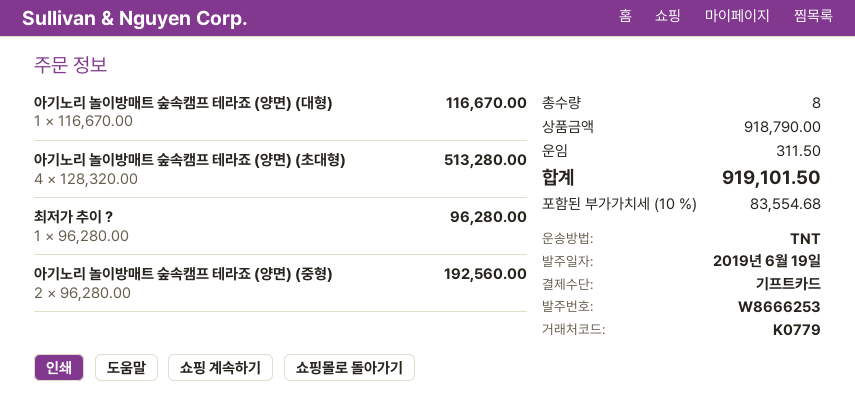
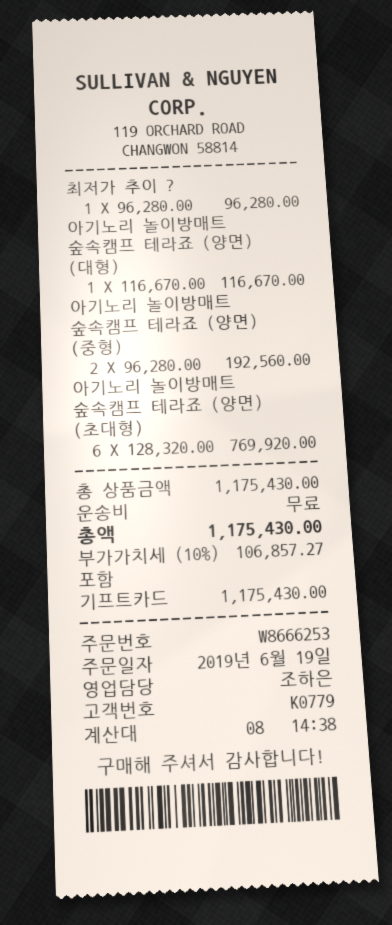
아기노리 놀이방매트 숲속캠프 테라죠 (양면) (초대형): 4 x 128320.00 = 513280.00 -> 6 x 128320.00 = 769920.00
subtotal: 918790.00 -> 1175430.00
shipping: 311.50 -> 0.00
tax: 10% = 83554.68 -> 10% = 106857.27
total: 919101.50 -> 1175430.00

